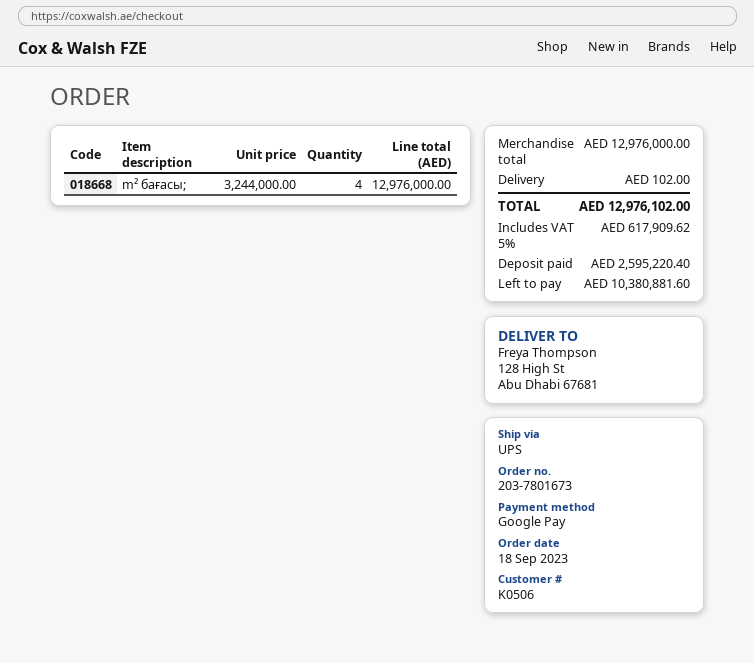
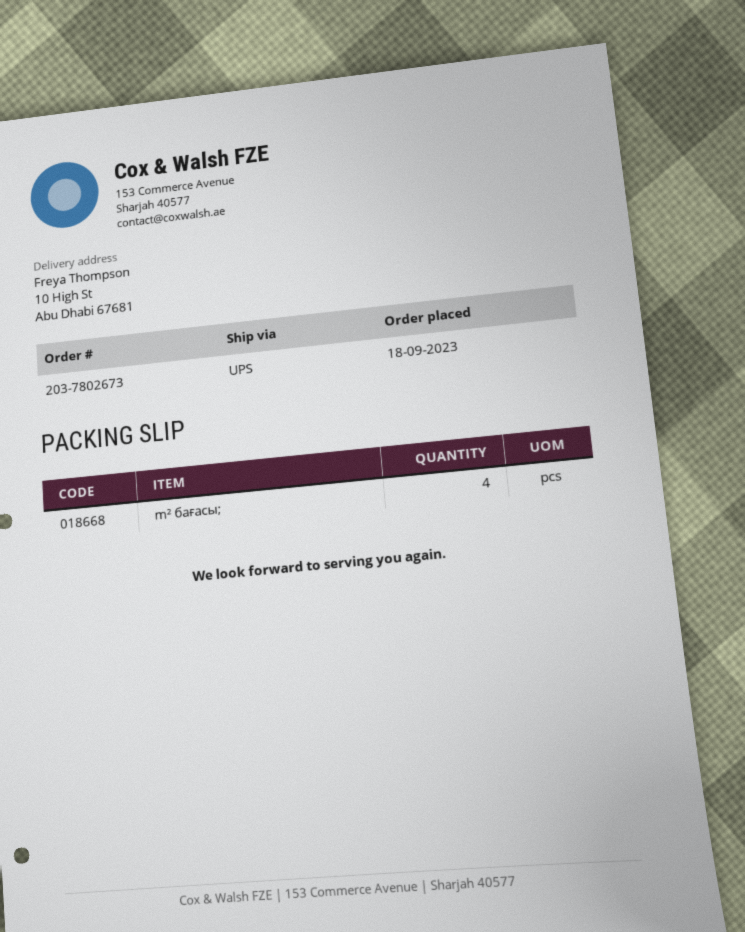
order number: 203-7801673 -> 203-7802673
ship to: 128 High St, Abu Dhabi 67681 -> 10 High St, Abu Dhabi 67681

